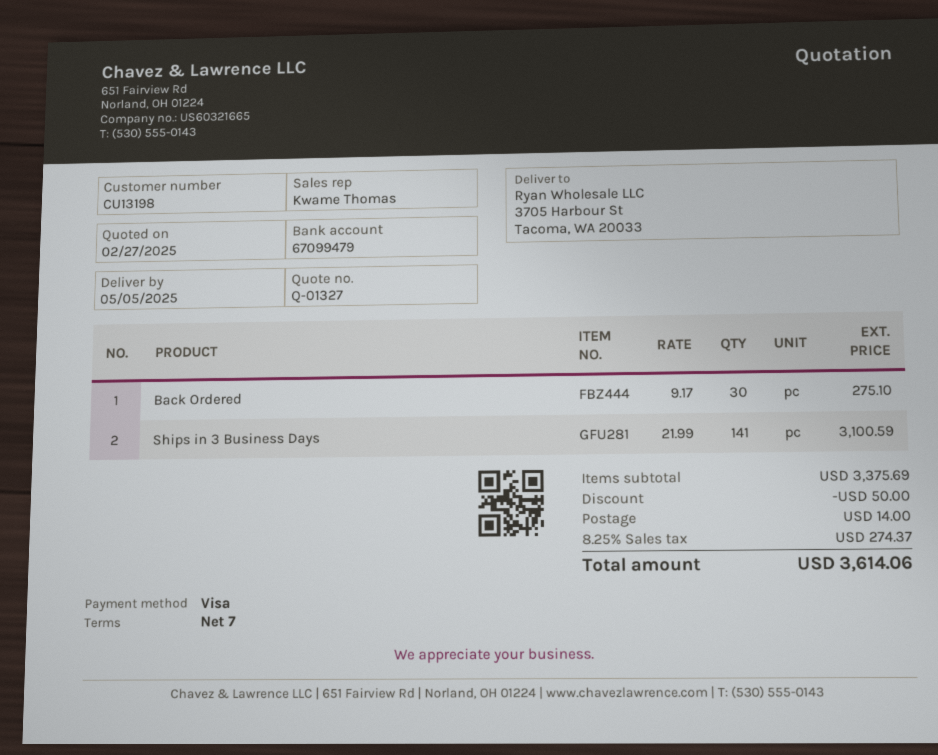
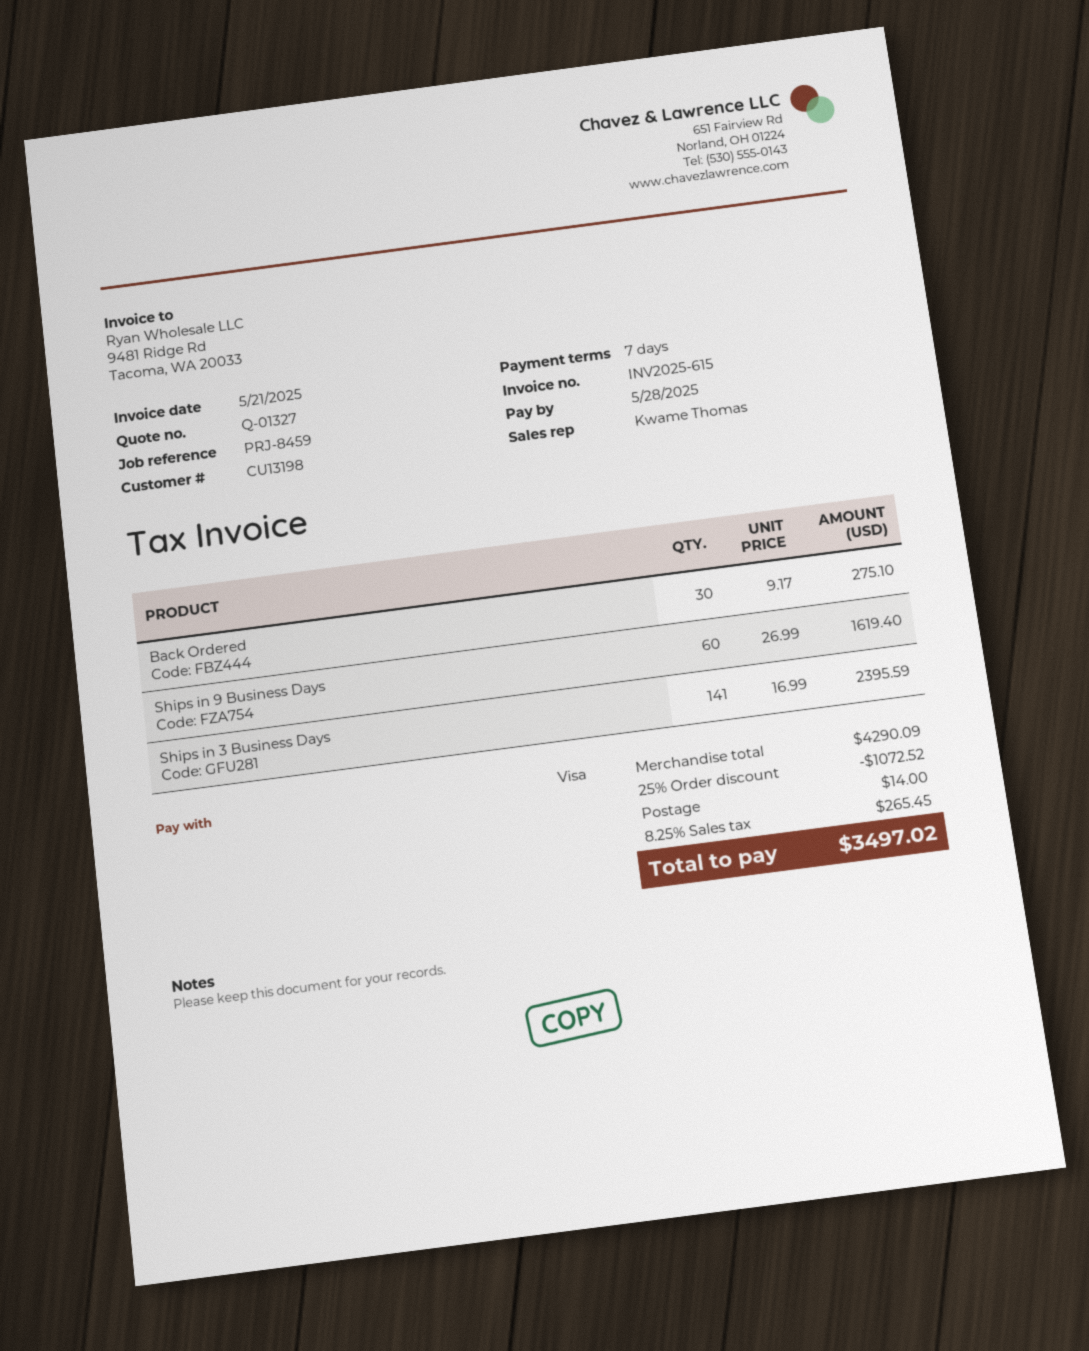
Ships in 3 Business Days: 141 x 21.99 = 3100.59 -> 141 x 16.99 = 2395.59
Ships in 9 Business Days: none -> 60 x 26.99 = 1619.40
subtotal: 3375.69 -> 4290.09
discount: 50.00 -> 1072.52
tax: 8.25% = 274.37 -> 8.25% = 265.45
total: 3614.06 -> 3497.02

